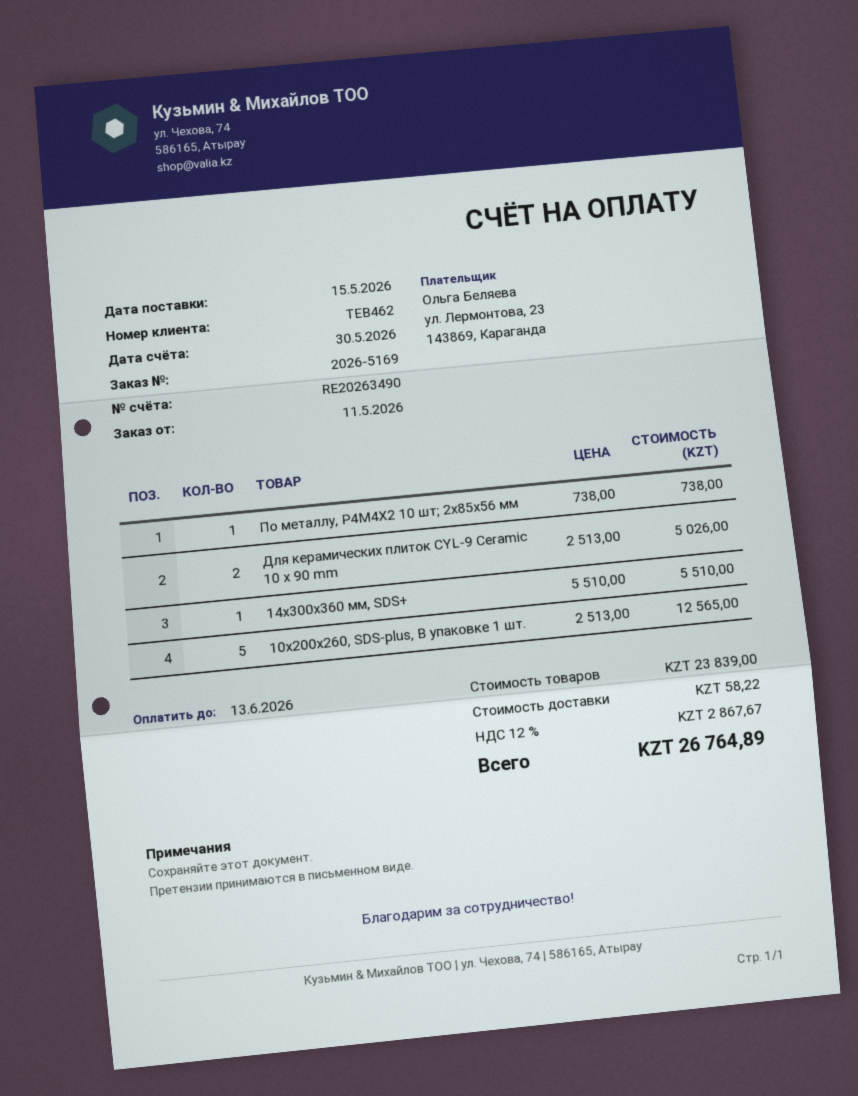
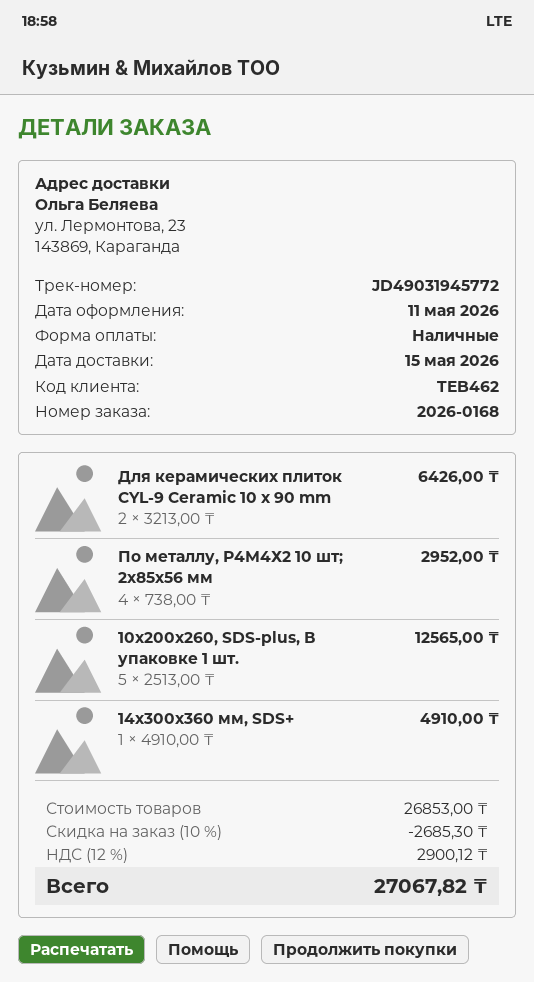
order number: 2026-5169 -> 2026-0168
По металлу, Р4М4Х2 10 шт; 2х85х56 мм: 1 x 738.00 = 738.00 -> 4 x 738.00 = 2952.00
Для керамических плиток CYL-9 Ceramic 10 x 90 mm: 2 x 2513.00 = 5026.00 -> 2 x 3213.00 = 6426.00
14x300x360 мм, SDS+: 1 x 5510.00 = 5510.00 -> 1 x 4910.00 = 4910.00
subtotal: 23839.00 -> 26853.00
discount: none -> 10% = 2685.30
shipping: 58.22 -> none
tax: 12% = 2867.67 -> 12% = 2900.12
total: 26764.89 -> 27067.82

